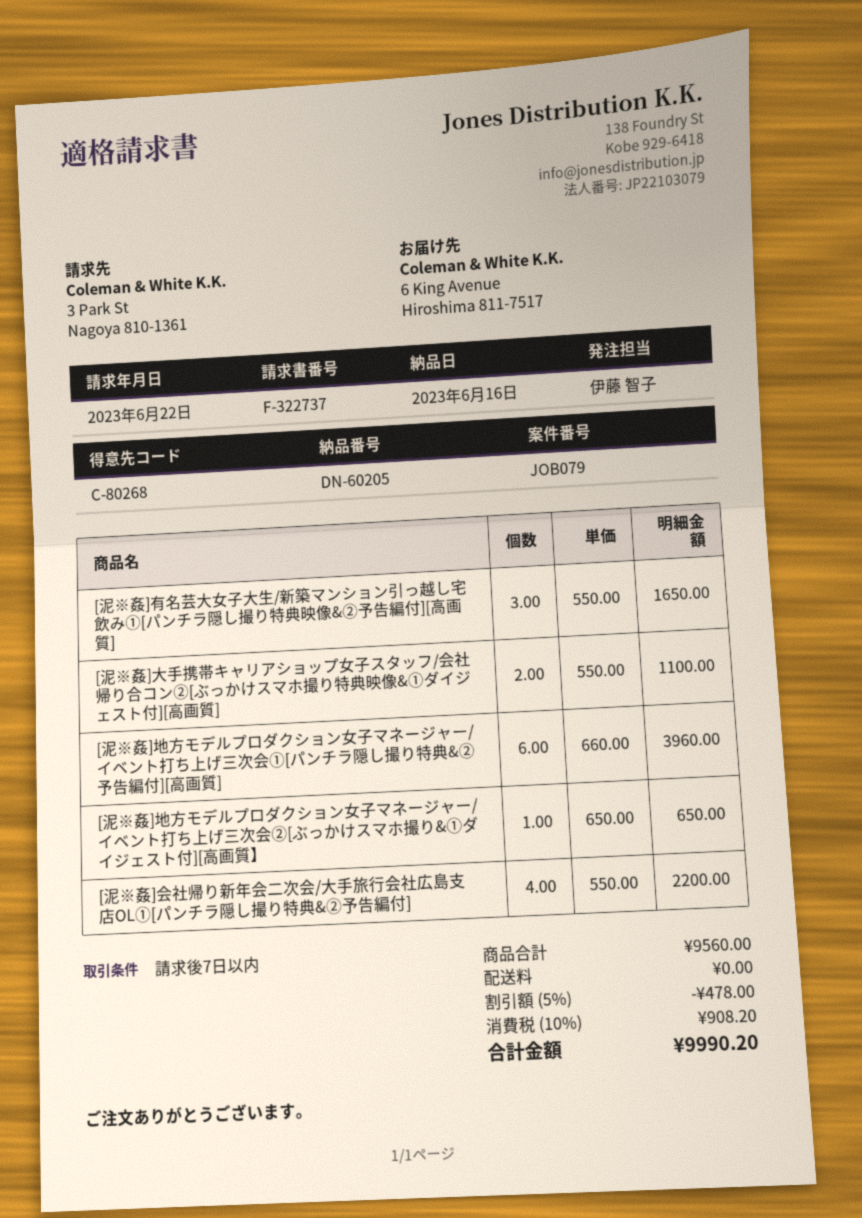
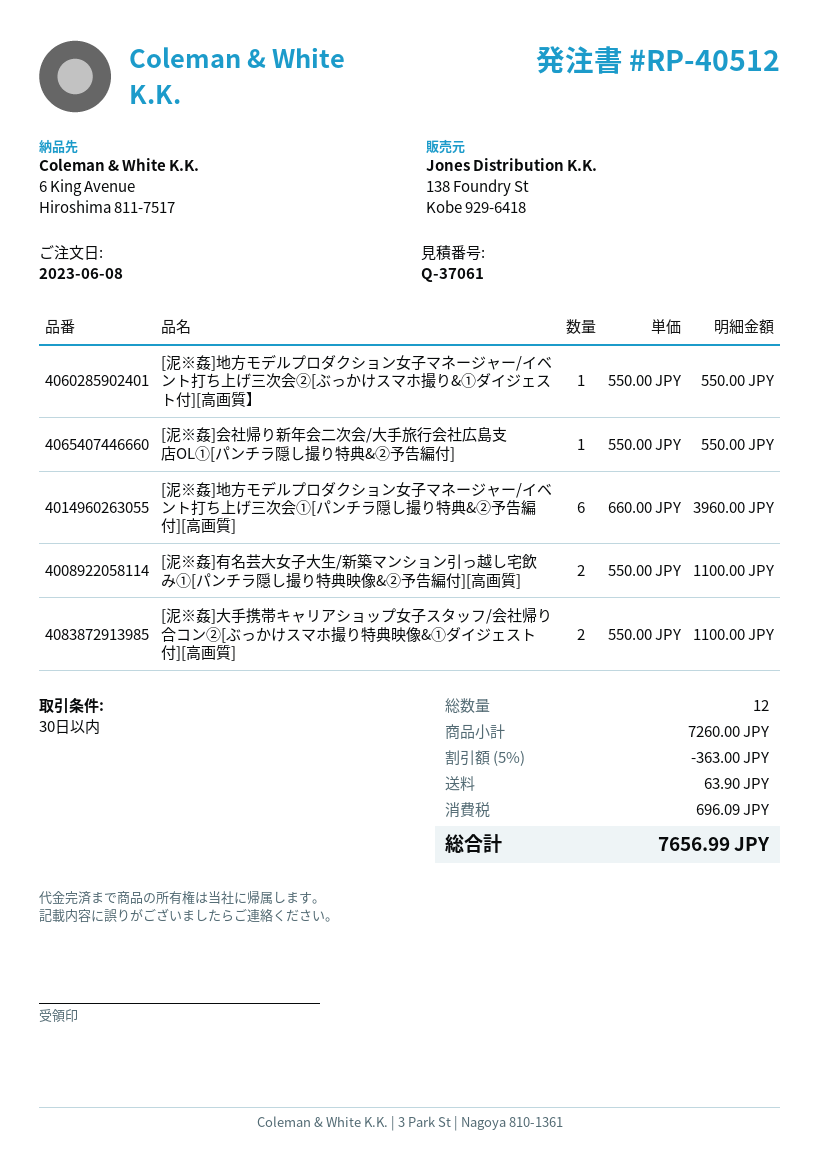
payment terms: 7 days -> 30 days
[泥※姦]有名芸大女子大生/新築マンション引っ越し宅飲み①[パンチラ隠し撮り特典映像&②予告編付][高画質]: 3 x 550.00 = 1650.00 -> 2 x 550.00 = 1100.00
[泥※姦]地方モデルプロダクション女子マネージャー/イベント打ち上げ三次会②[ぶっかけスマホ撮り&①ダイジェスト付][高画質】: 1 x 650.00 = 650.00 -> 1 x 550.00 = 550.00
[泥※姦]会社帰り新年会二次会/大手旅行会社広島支店OL①[パンチラ隠し撮り特典&②予告編付]: 4 x 550.00 = 2200.00 -> 1 x 550.00 = 550.00
subtotal: 9560.00 -> 7260.00
discount: 5% = 478.00 -> 5% = 363.00
shipping: 0.00 -> 63.90
tax: 908.20 -> 696.09
total: 9990.20 -> 7656.99

